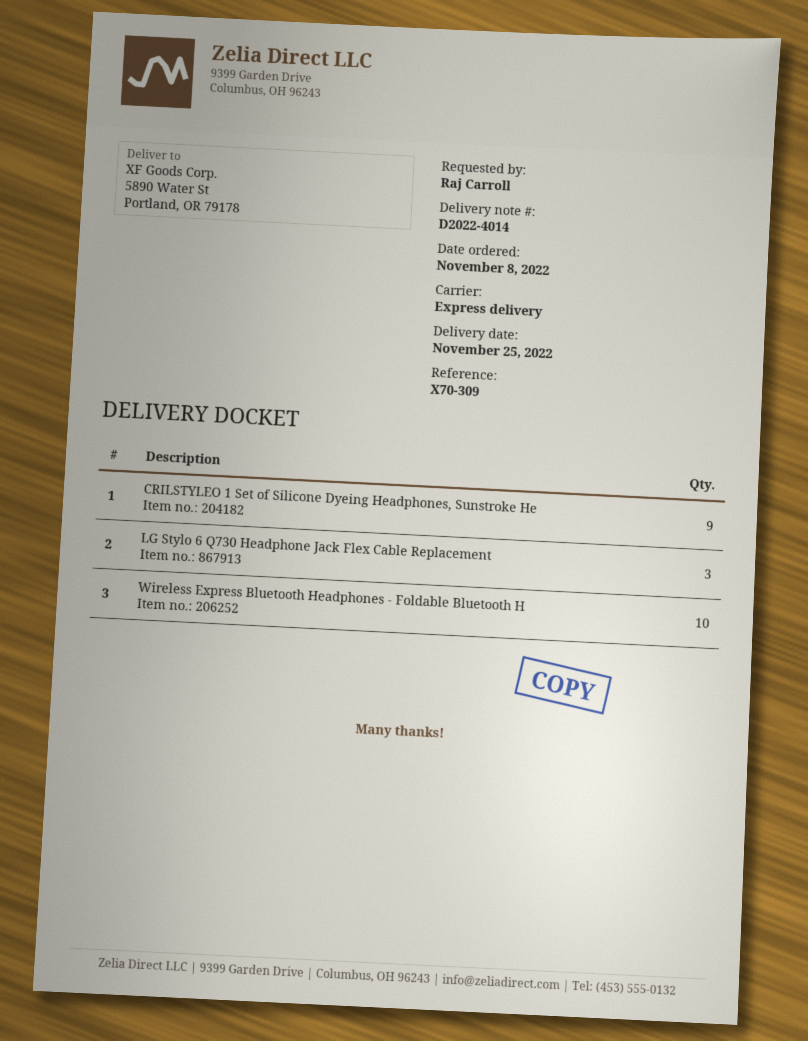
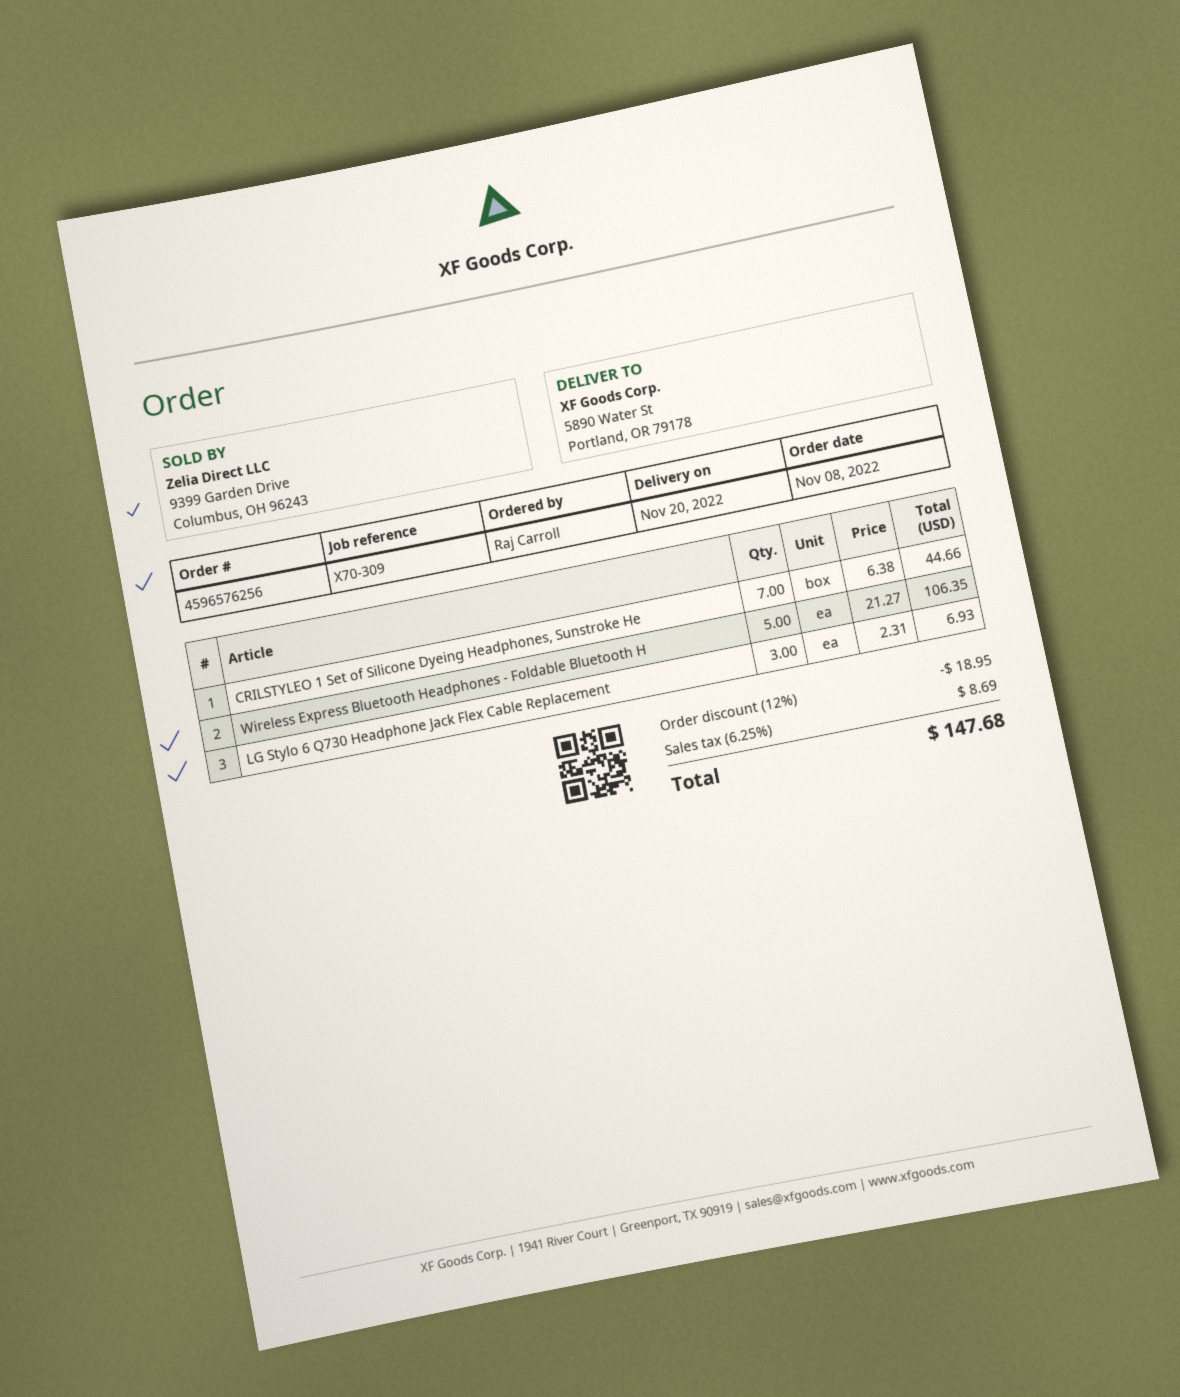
delivery date: 2022-11-25 -> 2022-11-20
CRILSTYLEO 1 Set of Silicone Dyeing Headphones, Sunstroke He: 9 -> 7
Wireless Express Bluetooth Headphones - Foldable Bluetooth H: 10 -> 5

